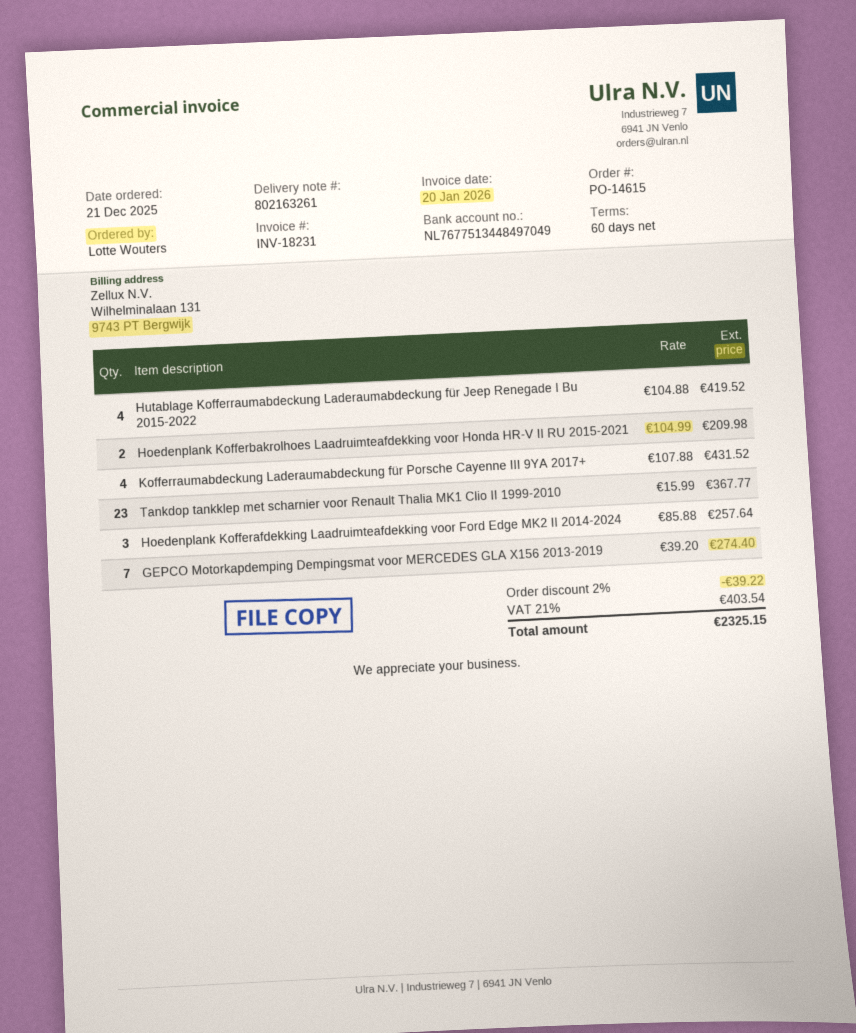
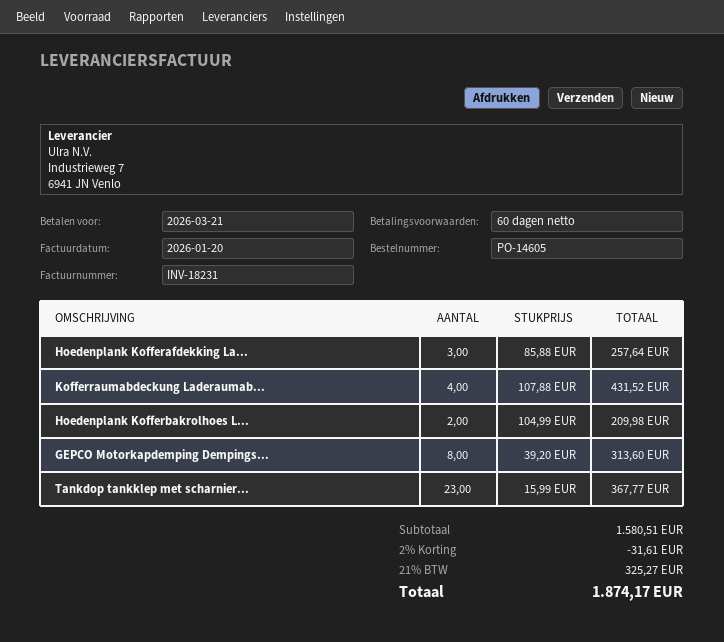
order number: PO-14615 -> PO-14605
Hutablage Kofferraumabdeckung Laderaumabdeckung für Jeep Renegade I Bu 2015-2022: 4 x 104.88 = 419.52 -> none
GEPCO Motorkapdemping Dempingsmat voor MERCEDES GLA X156 2013-2019: 7 x 39.20 = 274.40 -> 8 x 39.20 = 313.60
discount: 2% = 39.22 -> 2% = 31.61
tax: 21% = 403.54 -> 21% = 325.27
total: 2325.15 -> 1874.17

